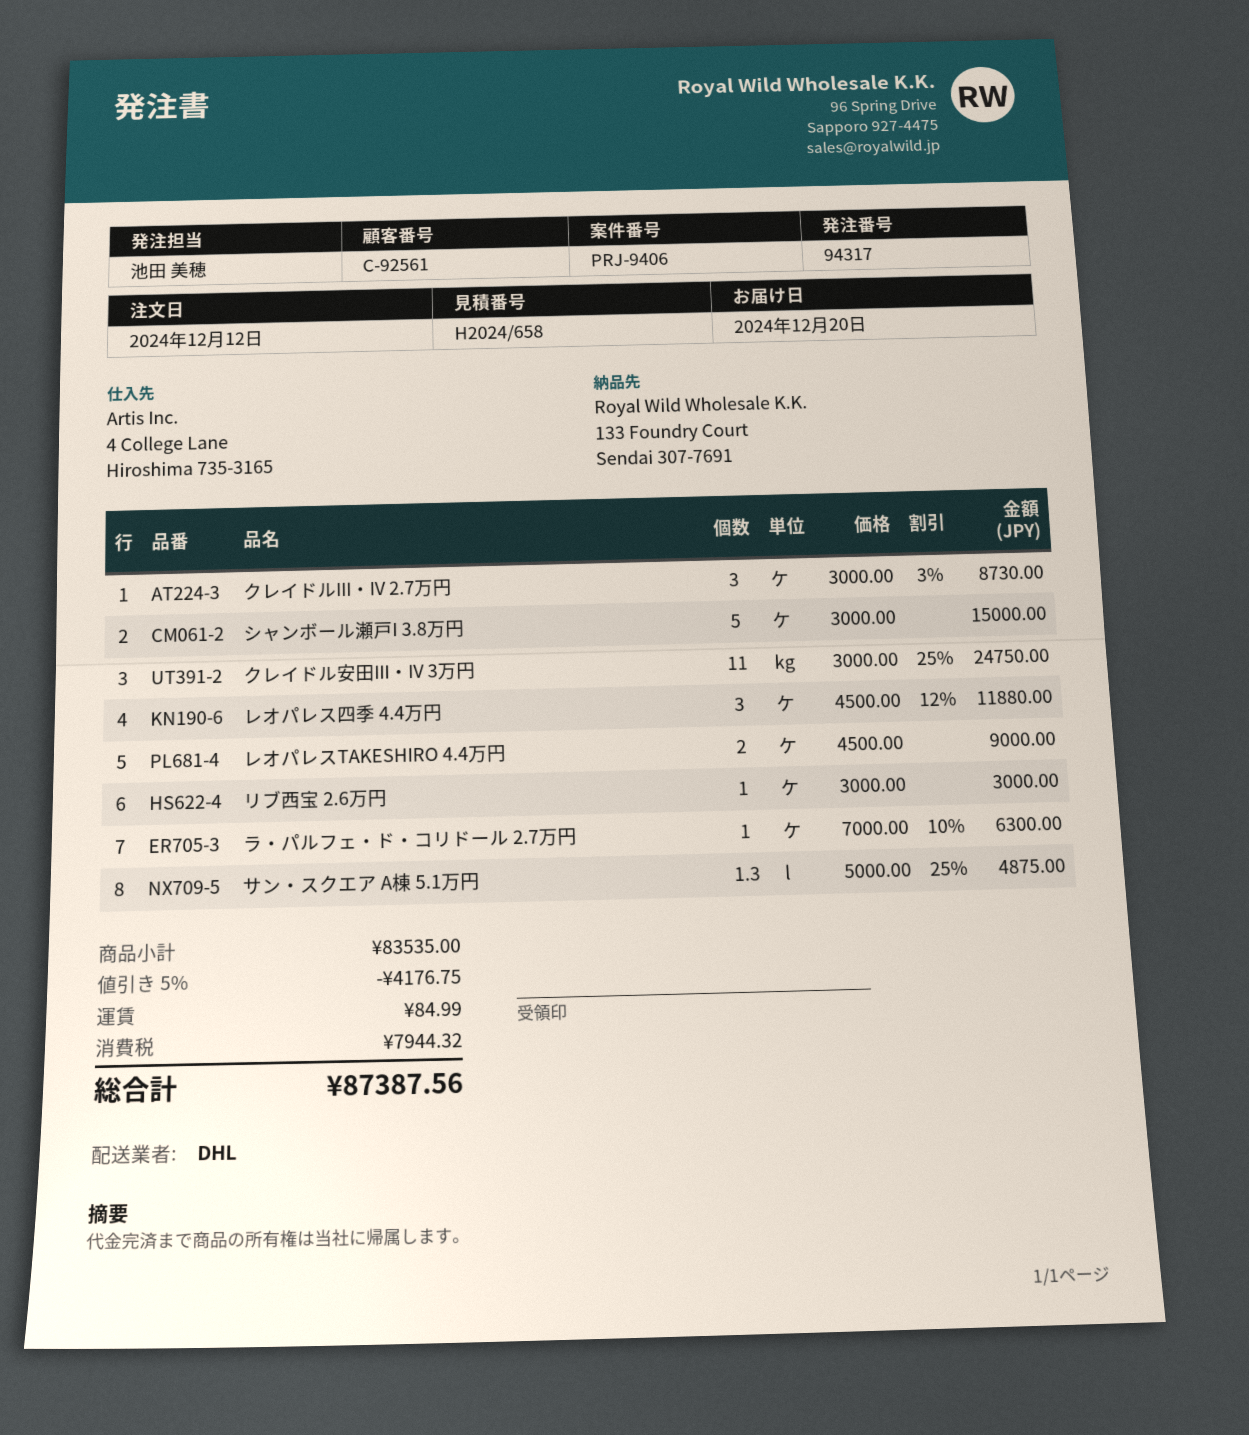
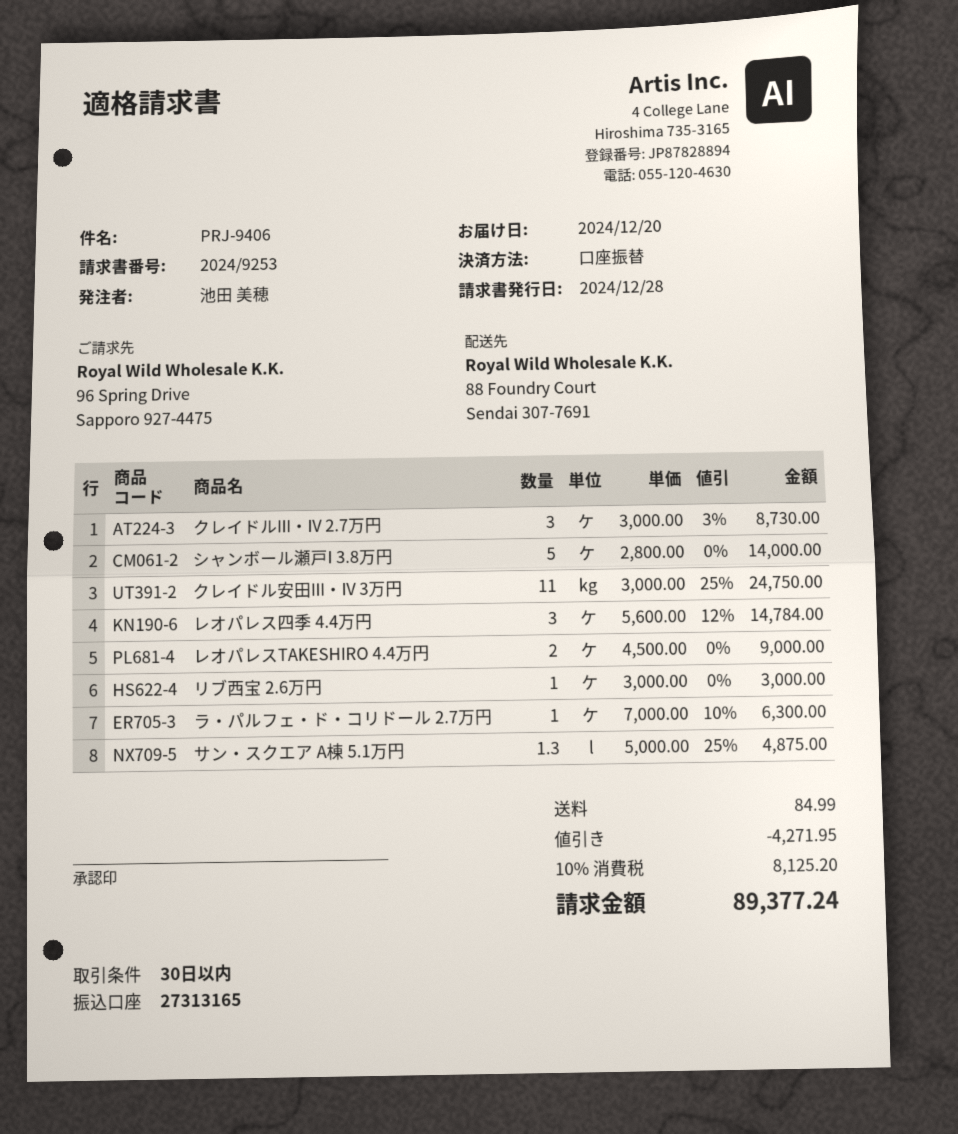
ship to: 133 Foundry Court, Sendai 307-7691 -> 88 Foundry Court, Sendai 307-7691
シャンボール瀬戸I 3.8万円: 5 x 3000.00 = 15000.00 -> 5 x 2800.00 = 14000.00
レオパレス四季 4.4万円: 3 x 4500.00 - 12% = 11880.00 -> 3 x 5600.00 - 12% = 14784.00
discount: 4176.75 -> 4271.95
tax: 7944.32 -> 8125.20
total: 87387.56 -> 89377.24

